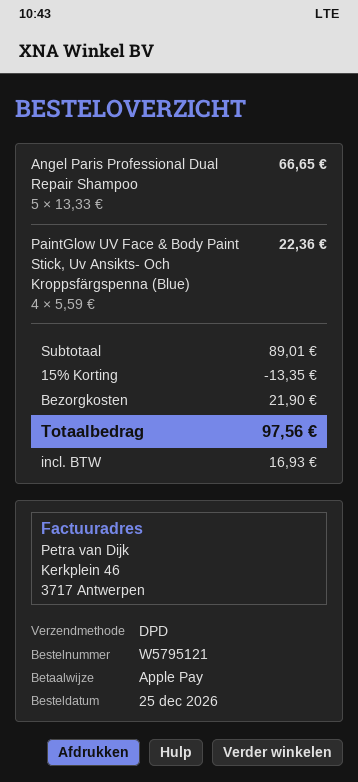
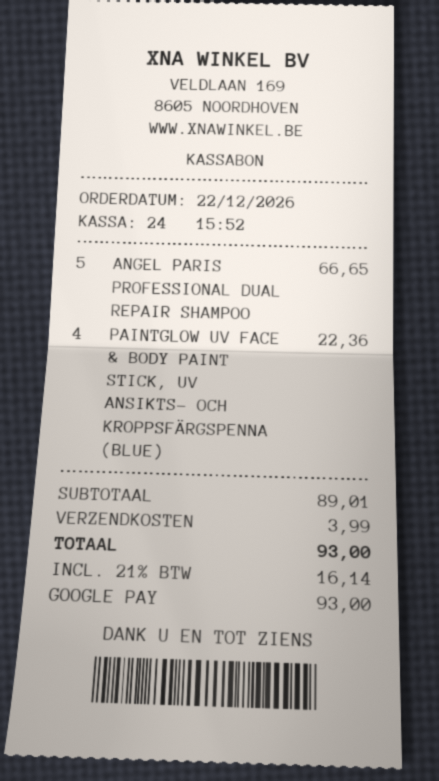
order date: 2026-12-25 -> 2026-12-22
payment method: Apple Pay -> Google Pay
discount: 15% = 13.35 -> none
shipping: 21.90 -> 3.99
tax: 16.93 -> 16.14
total: 97.56 -> 93.00

